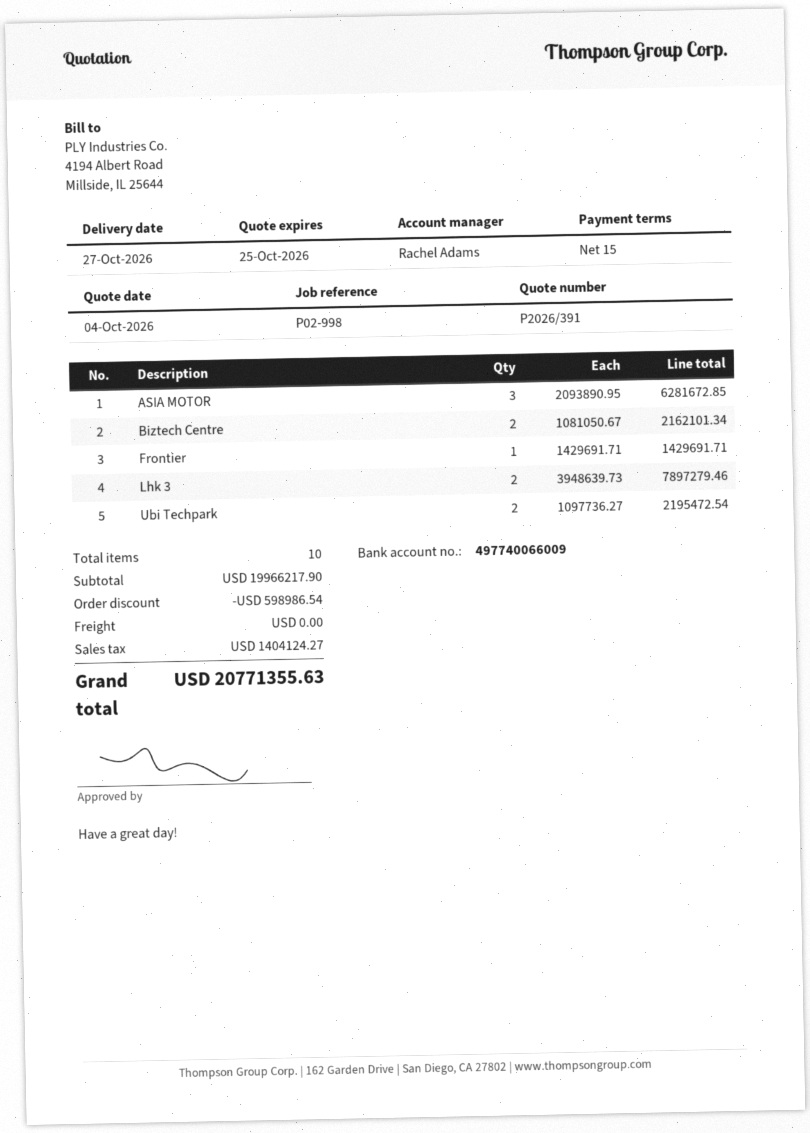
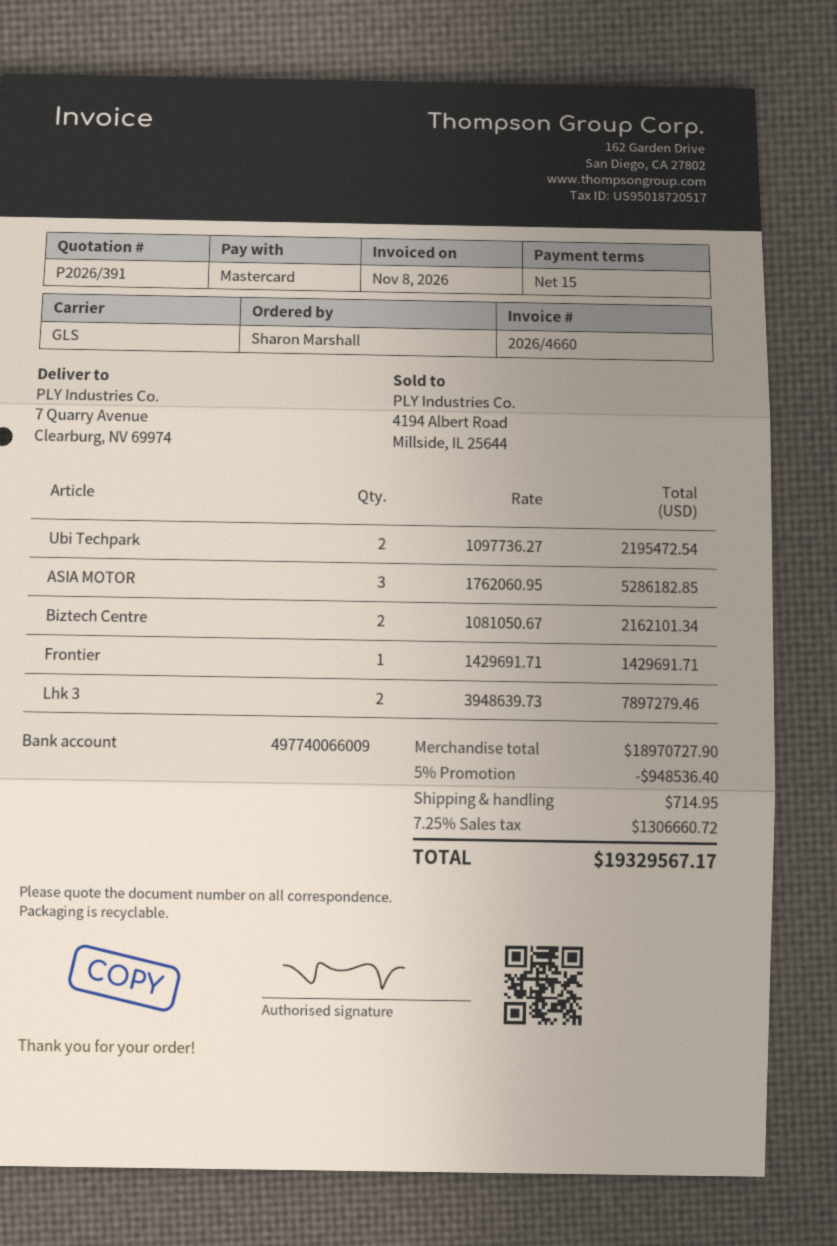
ASIA MOTOR: 3 x 2093890.95 = 6281672.85 -> 3 x 1762060.95 = 5286182.85
subtotal: 19966217.90 -> 18970727.90
discount: 598986.54 -> 948536.40
shipping: 0.00 -> 714.95
tax: 1404124.27 -> 1306660.72
total: 20771355.63 -> 19329567.17

